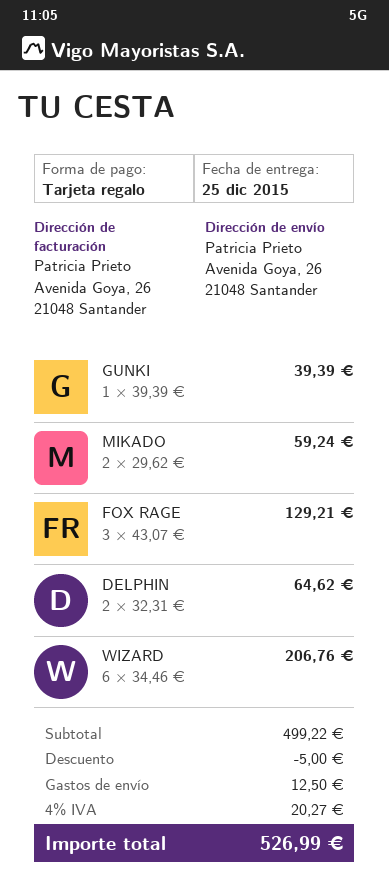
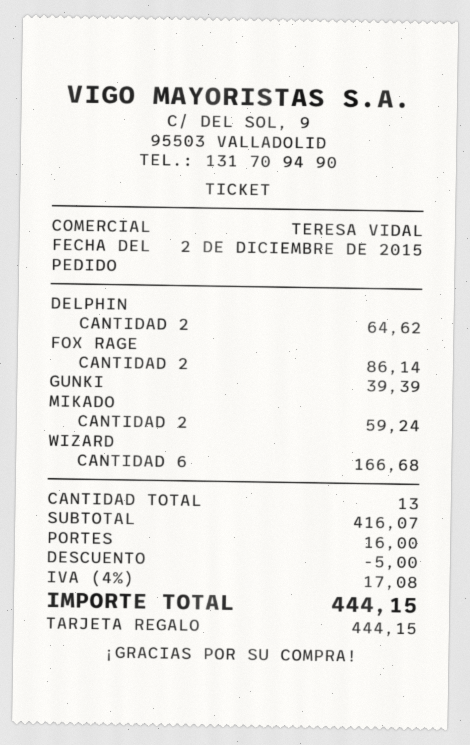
FOX RAGE: 3 for 129.21 -> 2 for 86.14
WIZARD: 6 for 206.76 -> 6 for 166.68
subtotal: 499.22 -> 416.07
shipping: 12.50 -> 16.00
tax: 4% = 20.27 -> 4% = 17.08
total: 526.99 -> 444.15

